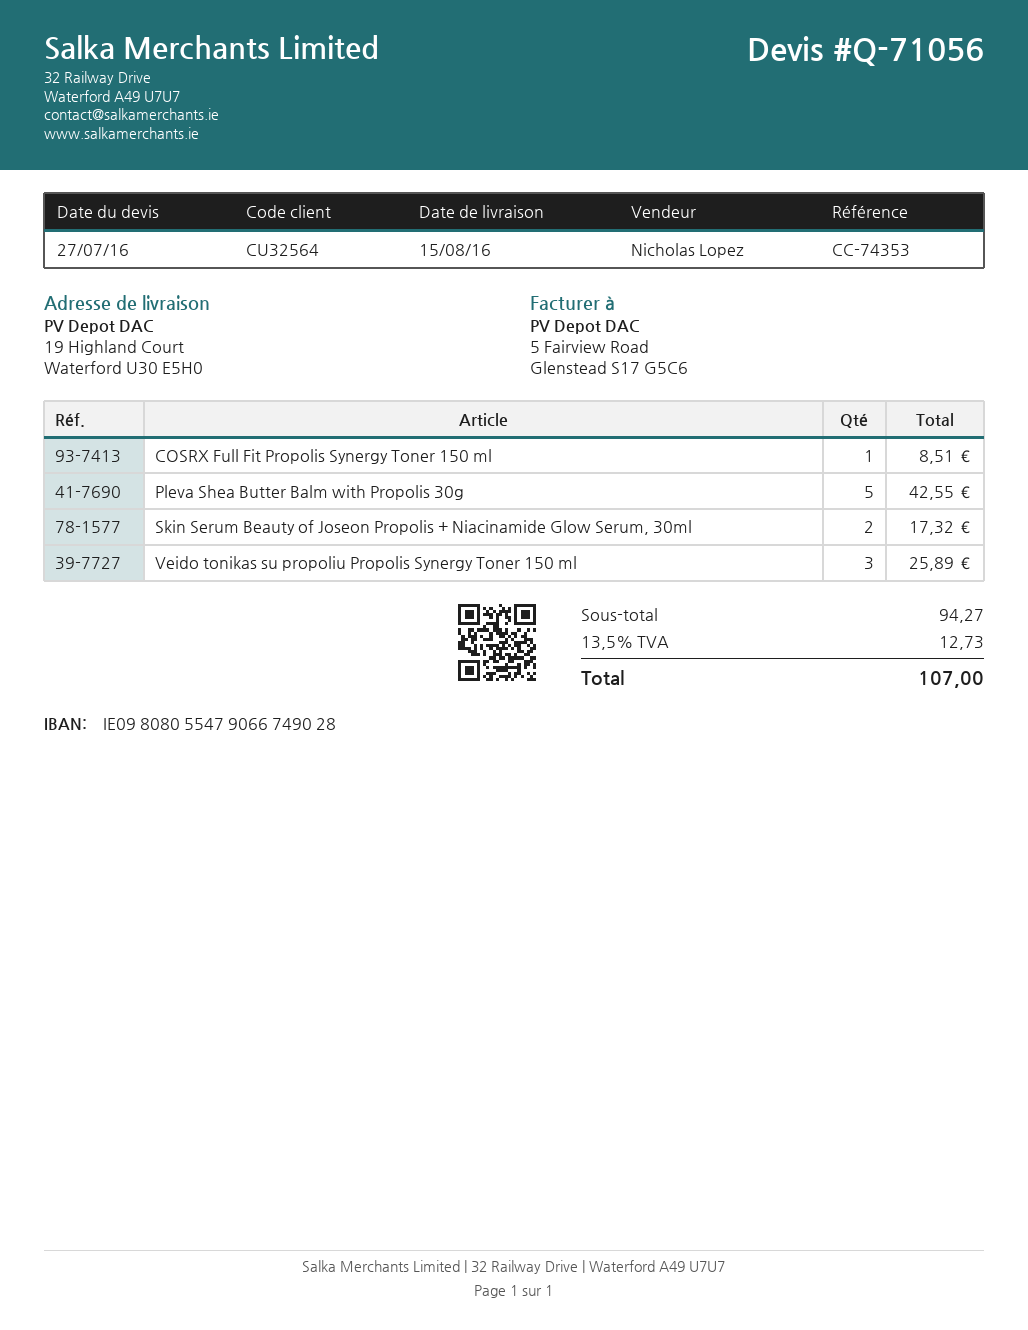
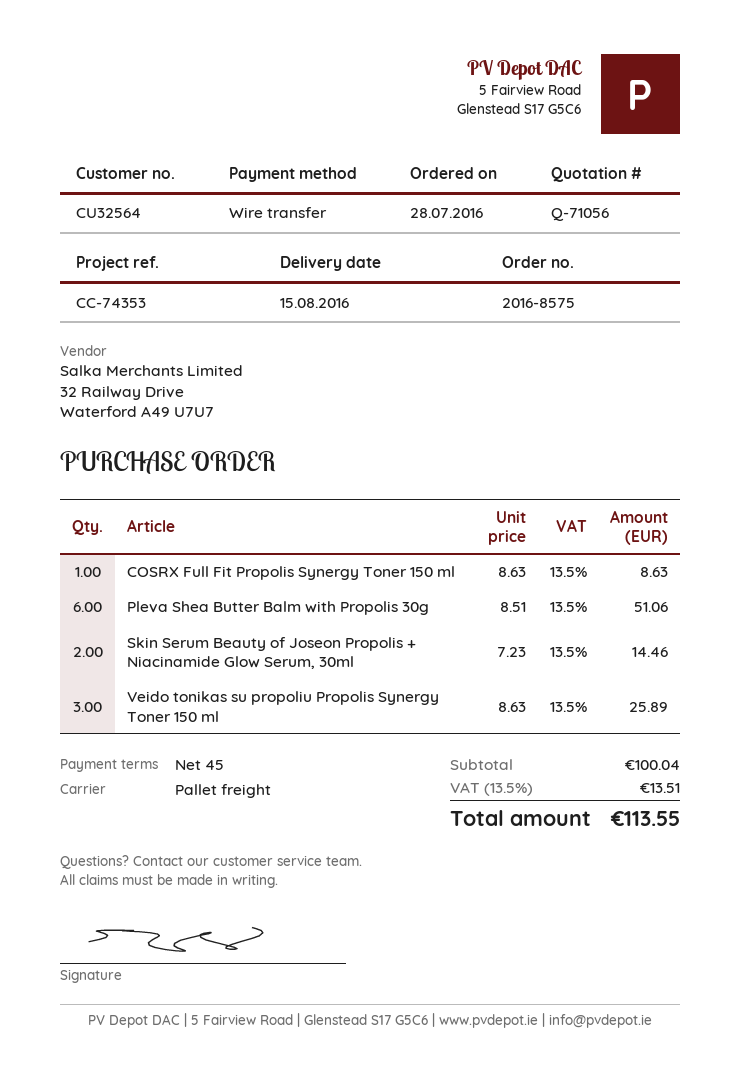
COSRX Full Fit Propolis Synergy Toner 150 ml: 1 for 8.51 -> 1 for 8.63
Pleva Shea Butter Balm with Propolis 30g: 5 for 42.55 -> 6 for 51.06
Skin Serum Beauty of Joseon Propolis + Niacinamide Glow Serum, 30ml: 2 for 17.32 -> 2 for 14.46
subtotal: 94.27 -> 100.04
tax: 13.5% = 12.73 -> 13.5% = 13.51
total: 107.00 -> 113.55

